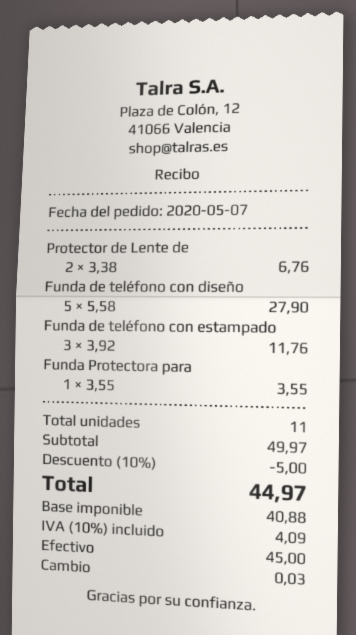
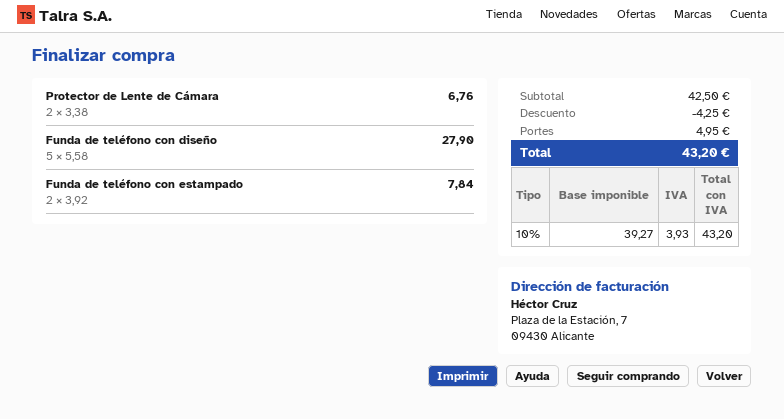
Funda de teléfono con estampado: 3 x 3.92 = 11.76 -> 2 x 3.92 = 7.84
Funda Protectora para: 1 x 3.55 = 3.55 -> none
subtotal: 49.97 -> 42.50
discount: 5.00 -> 4.25
shipping: none -> 4.95
net: 40.88 -> 39.27
tax: 10% = 4.09 -> 10% = 3.93
total: 44.97 -> 43.20

